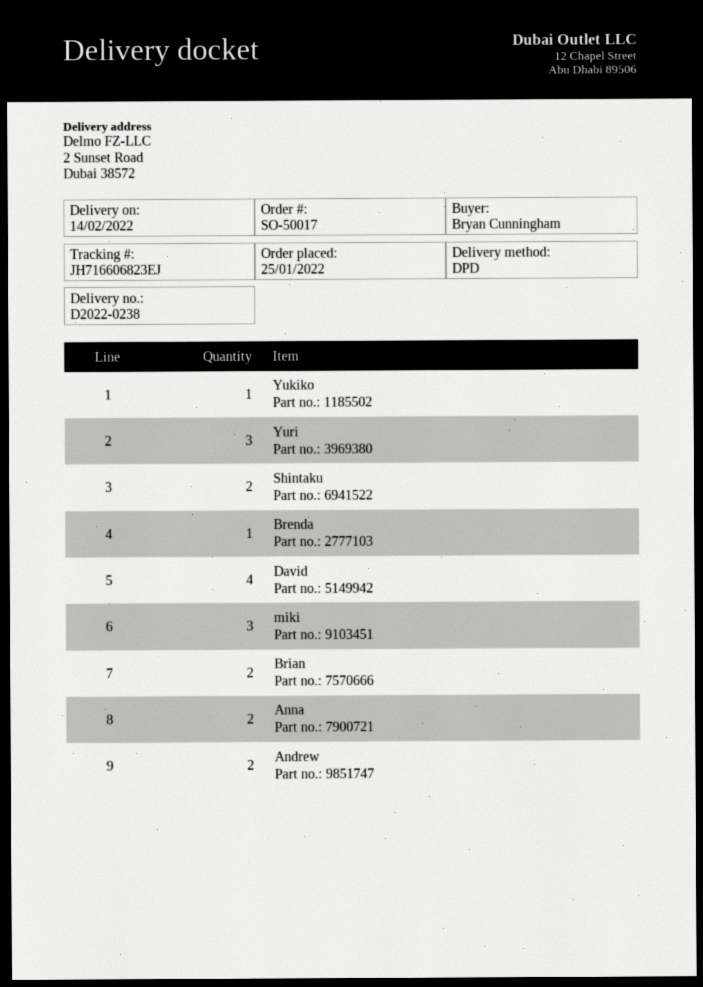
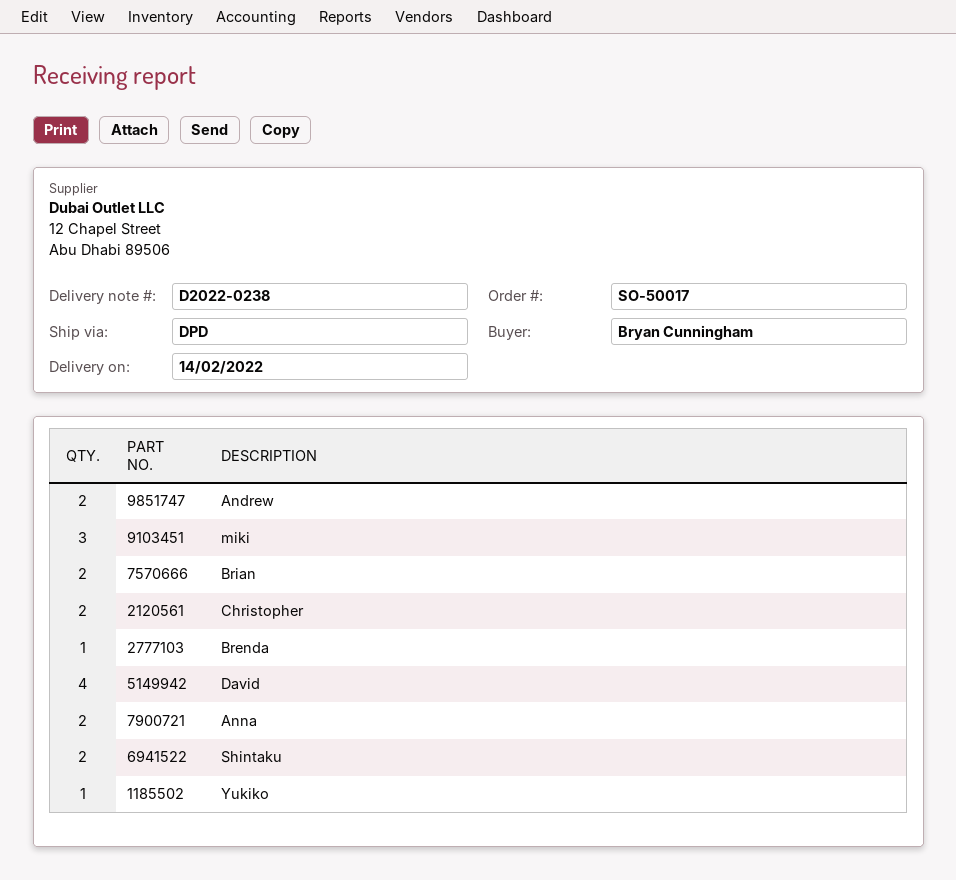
Yuri: 3 -> none
Christopher: none -> 2

